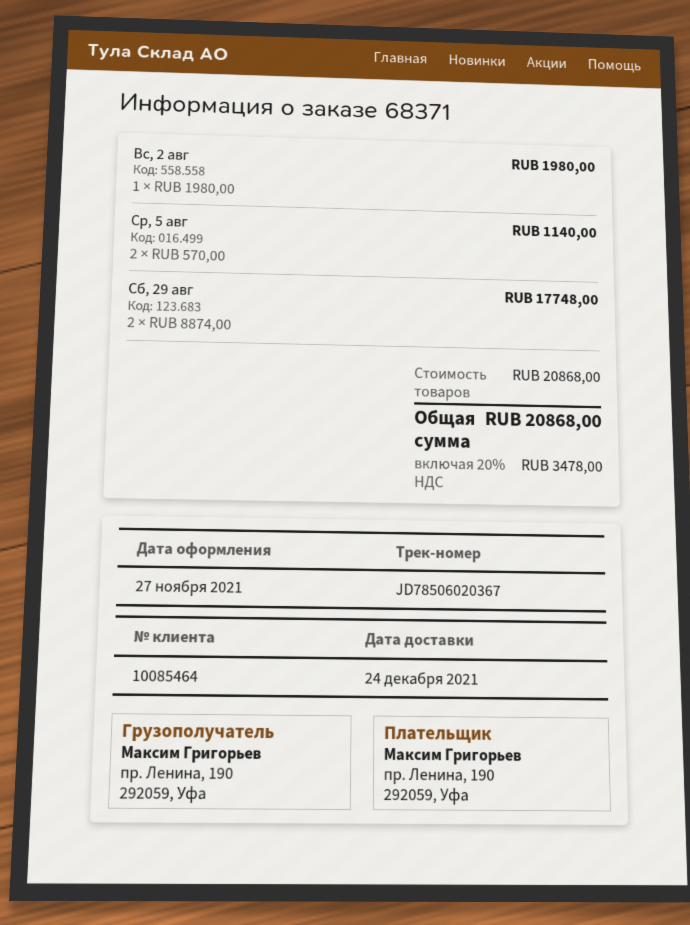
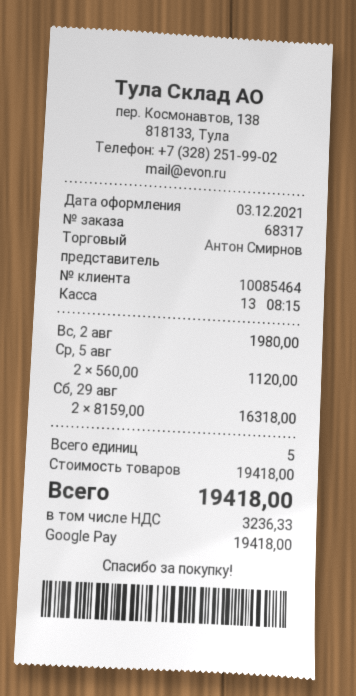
order number: 68371 -> 68317
order date: 2021-11-27 -> 2021-12-03
Ср, 5 авг: 2 x 570.00 = 1140.00 -> 2 x 560.00 = 1120.00
Сб, 29 авг: 2 x 8874.00 = 17748.00 -> 2 x 8159.00 = 16318.00
subtotal: 20868.00 -> 19418.00
tax: 3478.00 -> 3236.33
total: 20868.00 -> 19418.00

